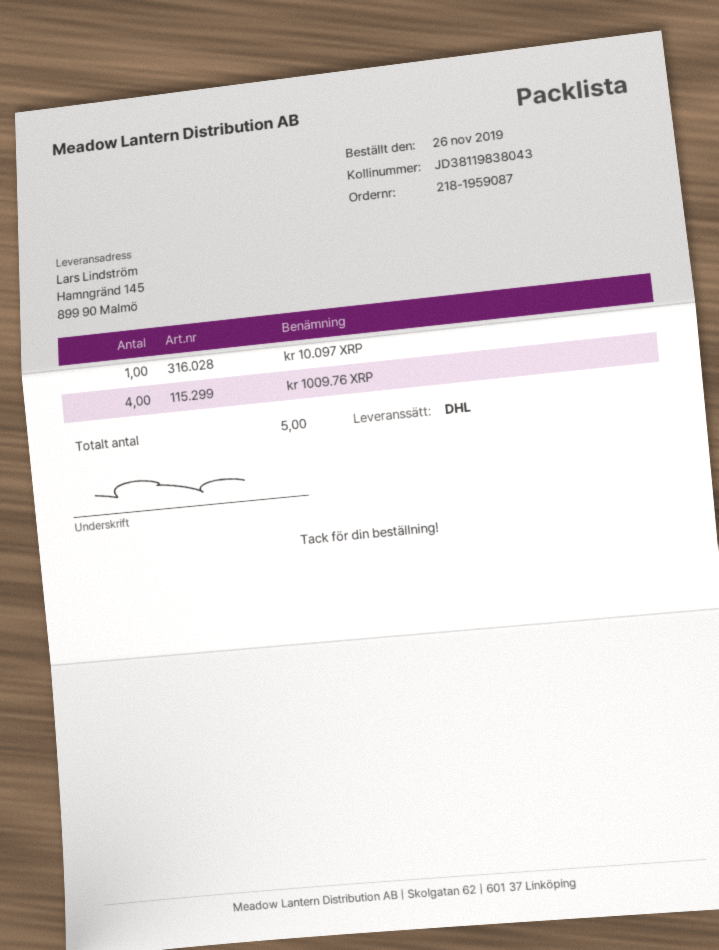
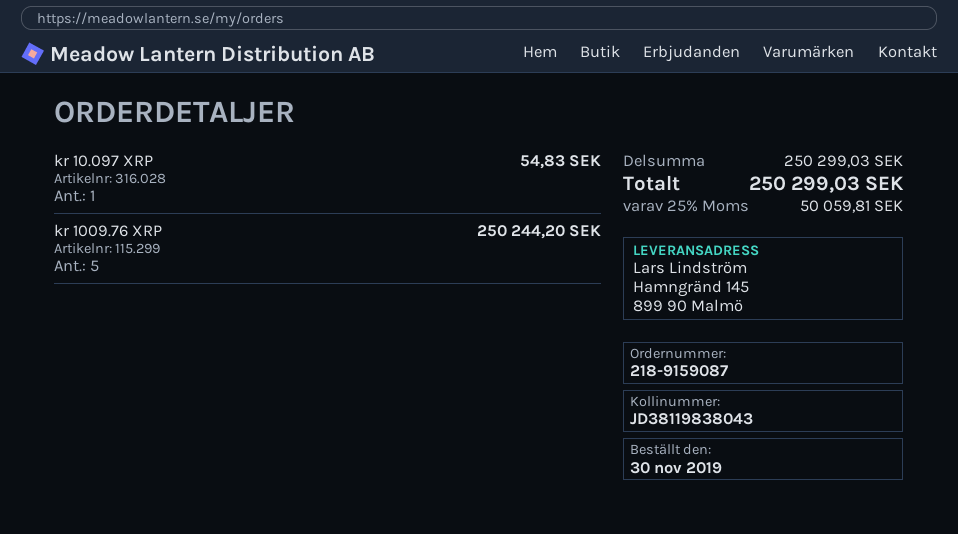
order number: 218-1959087 -> 218-9159087
order date: 2019-11-26 -> 2019-11-30
kr 1009.76 XRP: 4 -> 5

